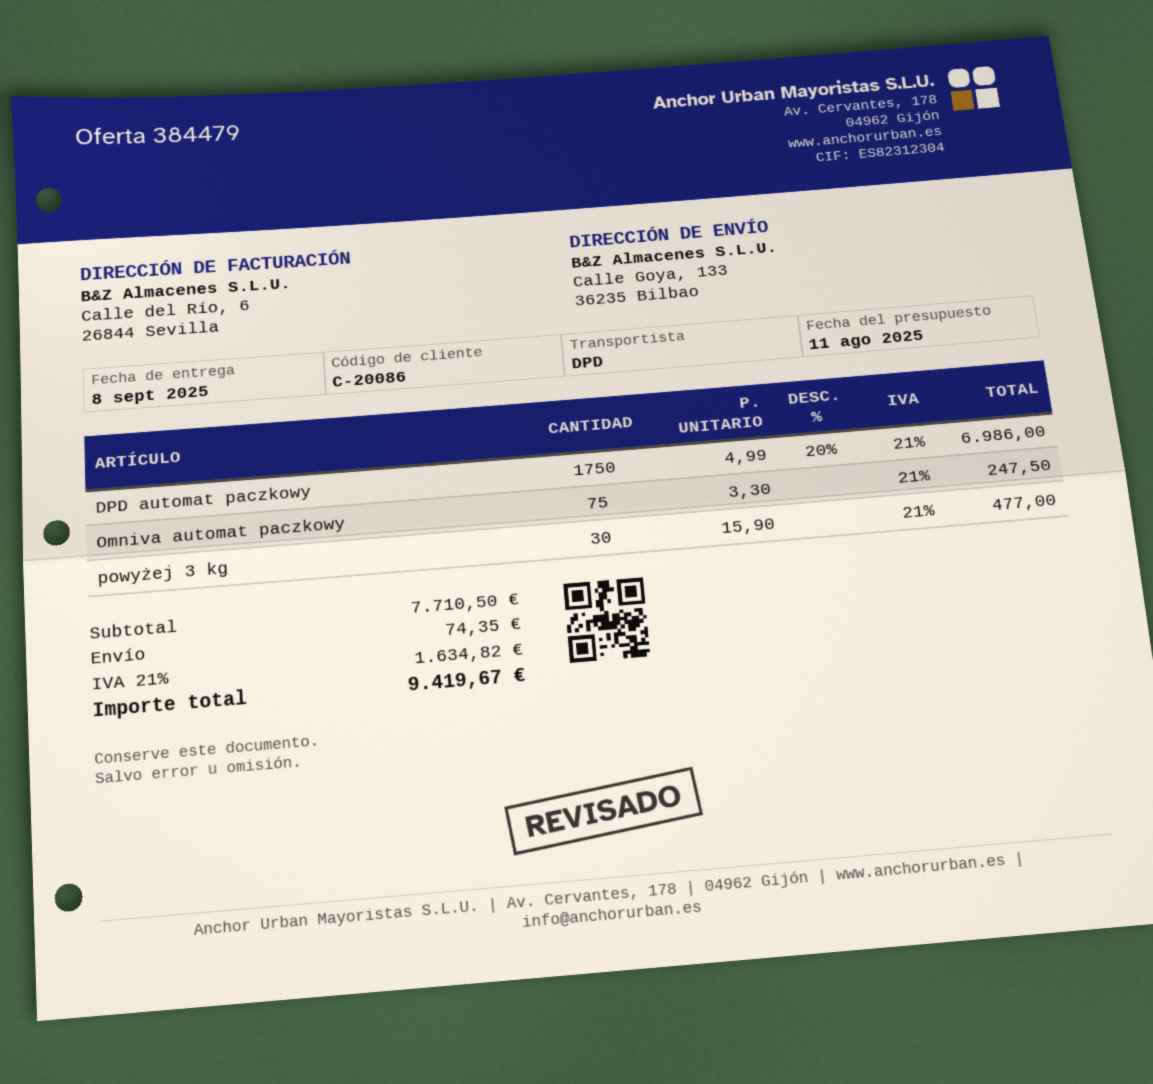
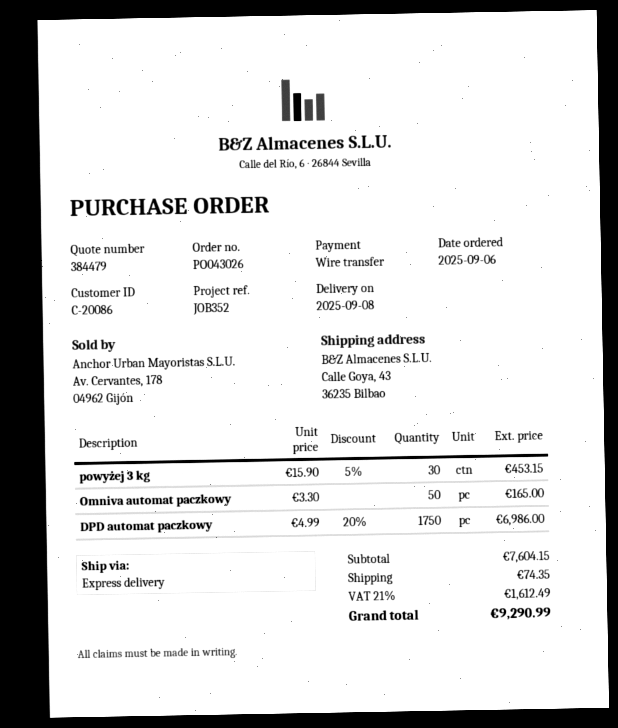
shipping method: DPD -> express
ship to: Calle Goya, 133, 36235 Bilbao -> Calle Goya, 43, 36235 Bilbao
Omniva automat paczkowy: 75 x 3.30 = 247.50 -> 50 x 3.30 = 165.00
powyżej 3 kg: 30 x 15.90 = 477.00 -> 30 x 15.90 - 5% = 453.15
subtotal: 7710.50 -> 7604.15
tax: 21% = 1634.82 -> 21% = 1612.49
total: 9419.67 -> 9290.99

